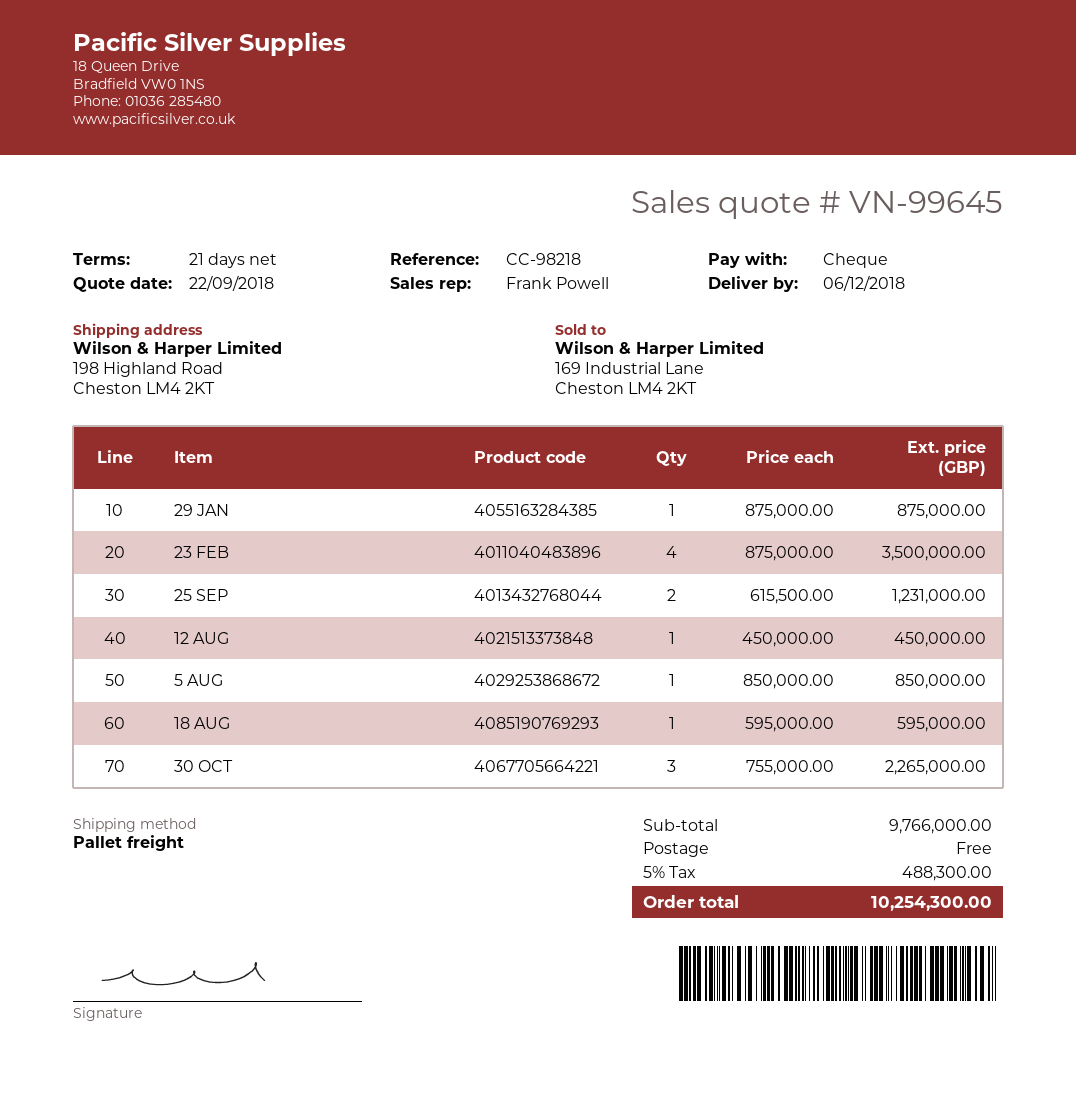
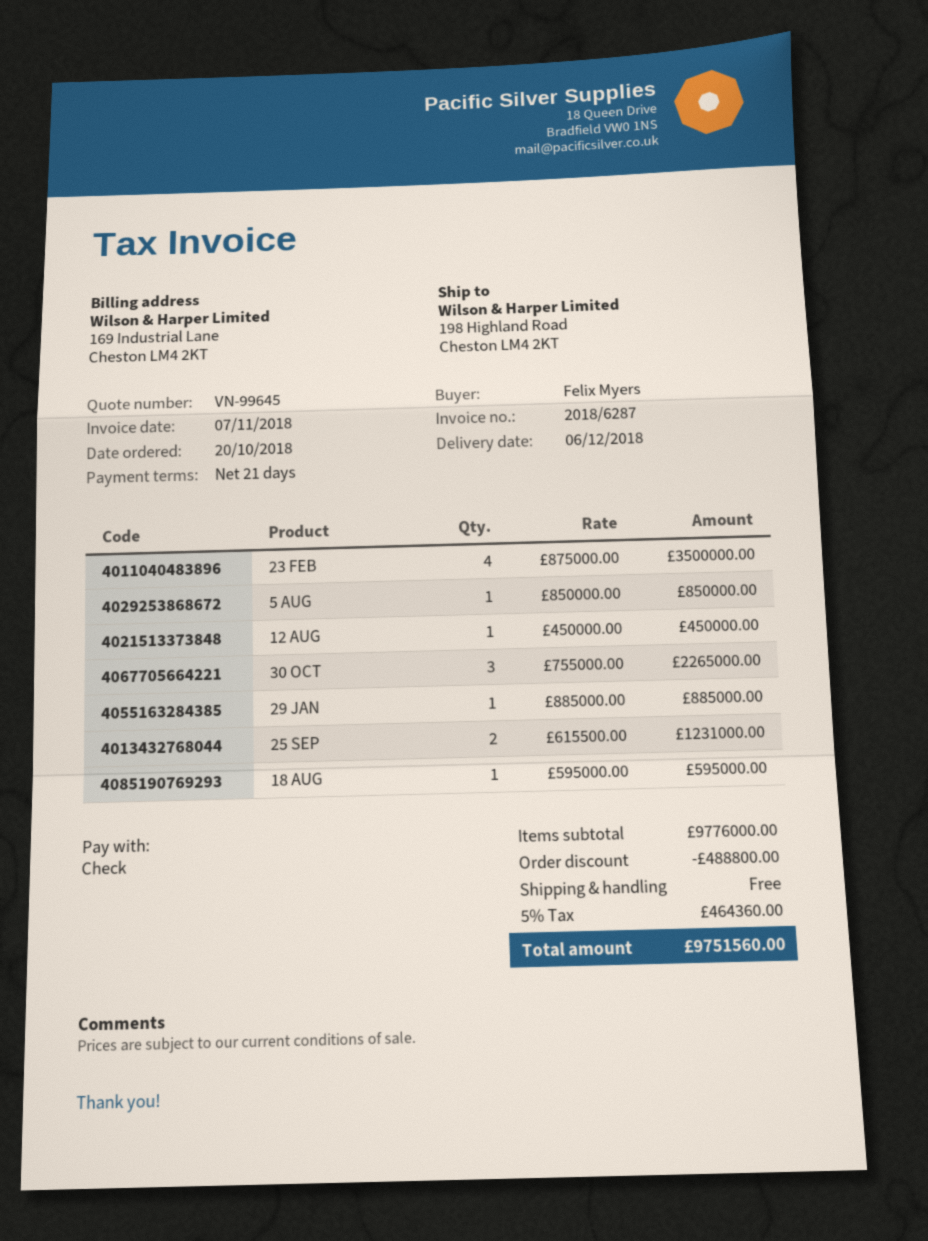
29 JAN: 1 x 875000.00 = 875000.00 -> 1 x 885000.00 = 885000.00
subtotal: 9766000.00 -> 9776000.00
discount: none -> 488800.00
tax: 5% = 488300.00 -> 5% = 464360.00
total: 10254300.00 -> 9751560.00

